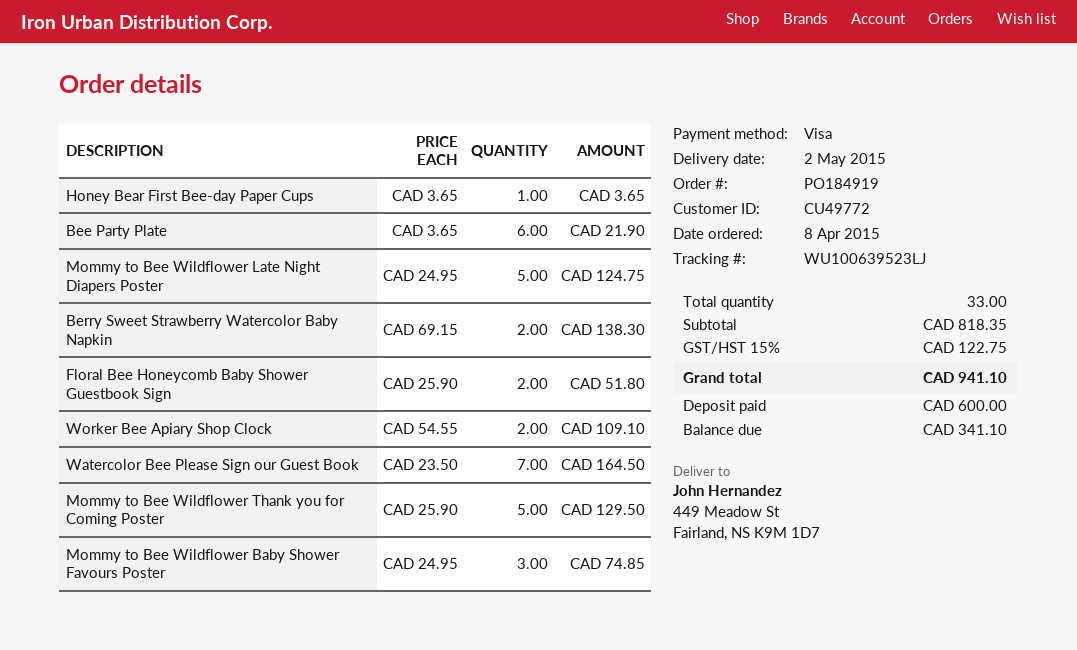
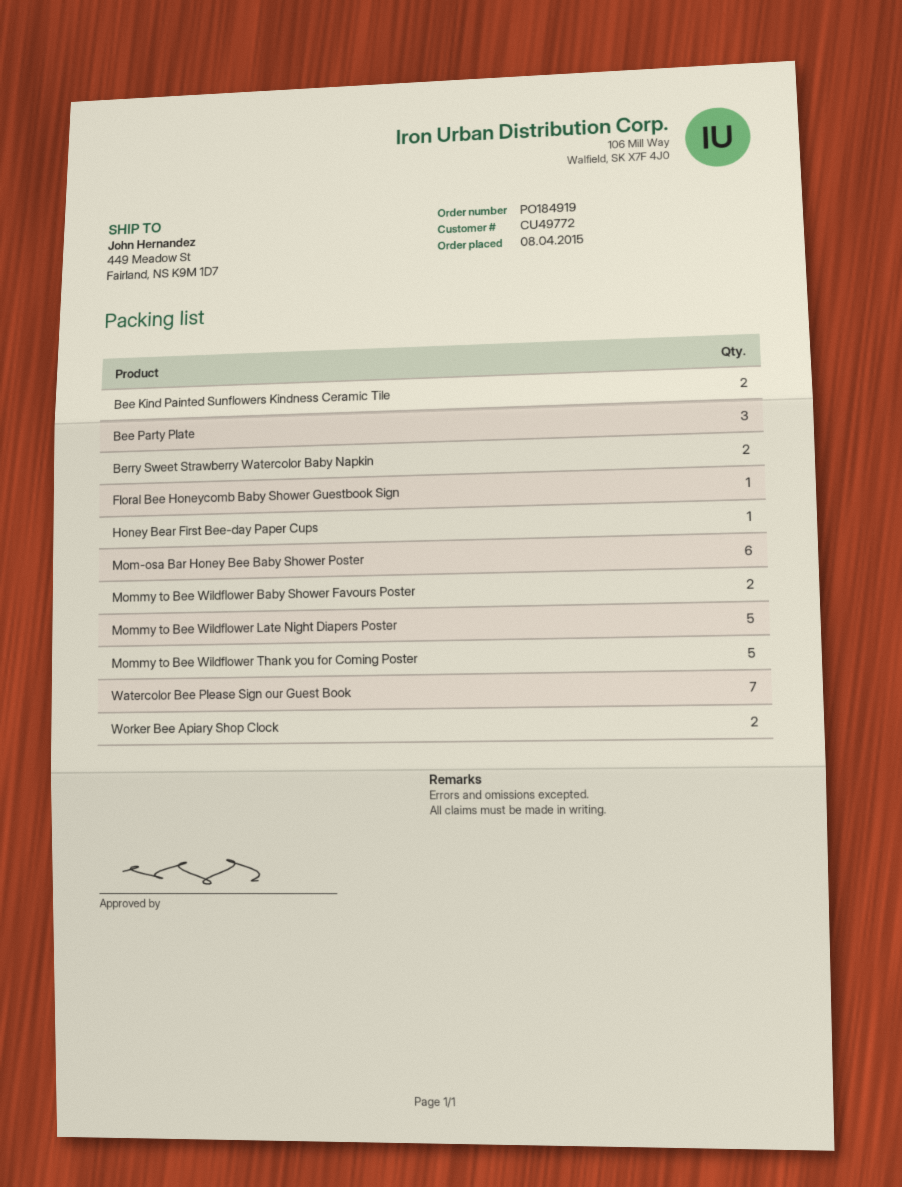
Bee Party Plate: 6 -> 3
Floral Bee Honeycomb Baby Shower Guestbook Sign: 2 -> 1
Mommy to Bee Wildflower Baby Shower Favours Poster: 3 -> 2
Bee Kind Painted Sunflowers Kindness Ceramic Tile: none -> 2
Mom-osa Bar Honey Bee Baby Shower Poster: none -> 6

